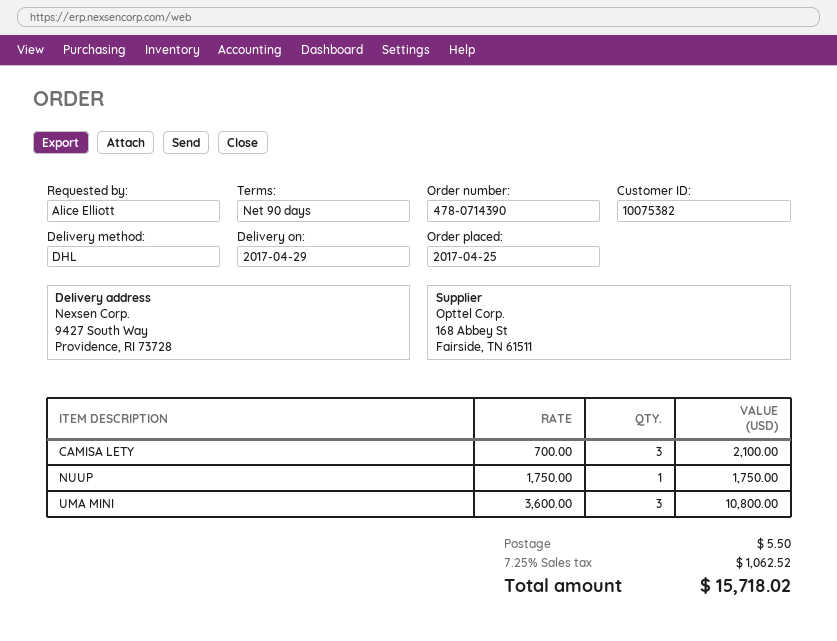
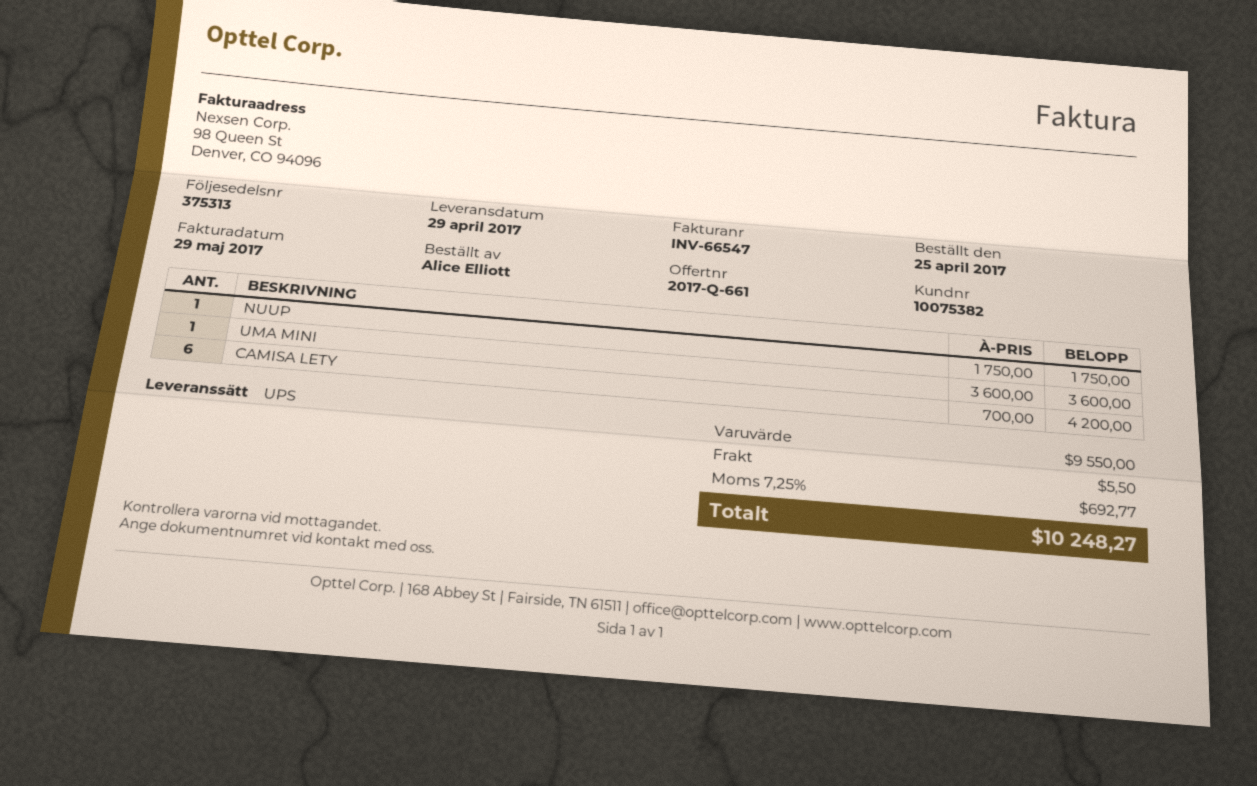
shipping method: DHL -> UPS
CAMISA LETY: 3 x 700.00 = 2100.00 -> 6 x 700.00 = 4200.00
UMA MINI: 3 x 3600.00 = 10800.00 -> 1 x 3600.00 = 3600.00
tax: 7.25% = 1062.52 -> 7.25% = 692.77
total: 15718.02 -> 10248.27

